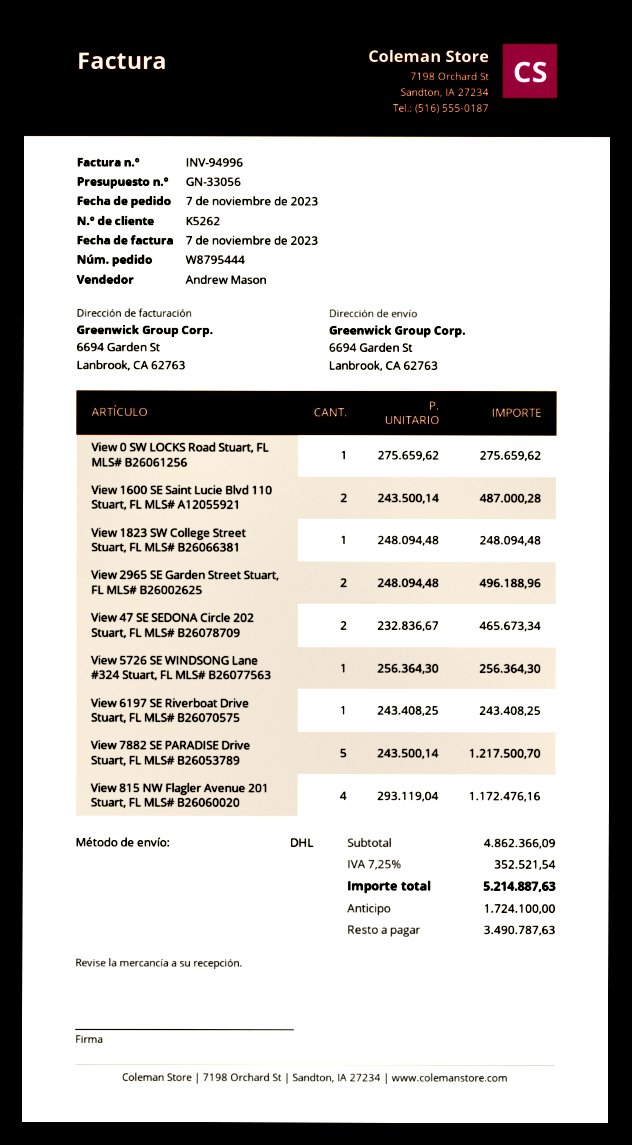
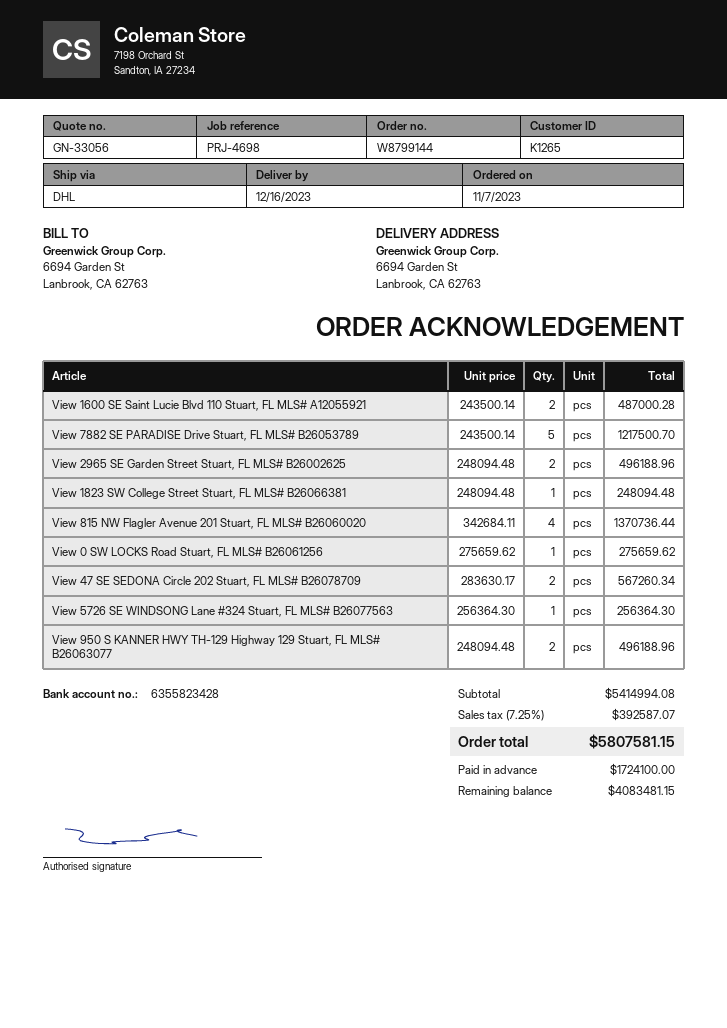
order number: W8795444 -> W8799144
customer number: K5262 -> K1265
View 47 SE SEDONA Circle 202 Stuart, FL MLS# B26078709: 2 x 232836.67 = 465673.34 -> 2 x 283630.17 = 567260.34
View 6197 SE Riverboat Drive Stuart, FL MLS# B26070575: 1 x 243408.25 = 243408.25 -> none
View 815 NW Flagler Avenue 201 Stuart, FL MLS# B26060020: 4 x 293119.04 = 1172476.16 -> 4 x 342684.11 = 1370736.44
View 950 S KANNER HWY TH-129 Highway 129 Stuart, FL MLS# B26063077: none -> 2 x 248094.48 = 496188.96
subtotal: 4862366.09 -> 5414994.08
tax: 7.25% = 352521.54 -> 7.25% = 392587.07
total: 5214887.63 -> 5807581.15
balance: 3490787.63 -> 4083481.15

